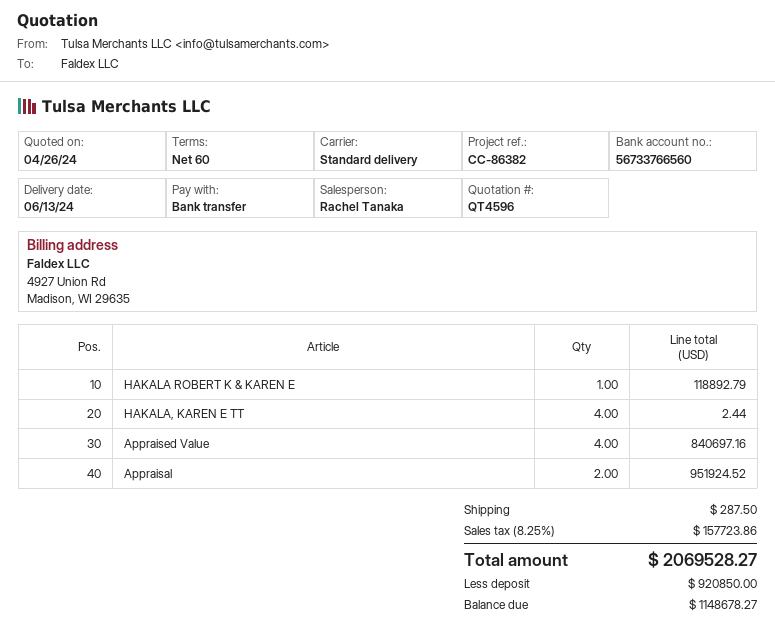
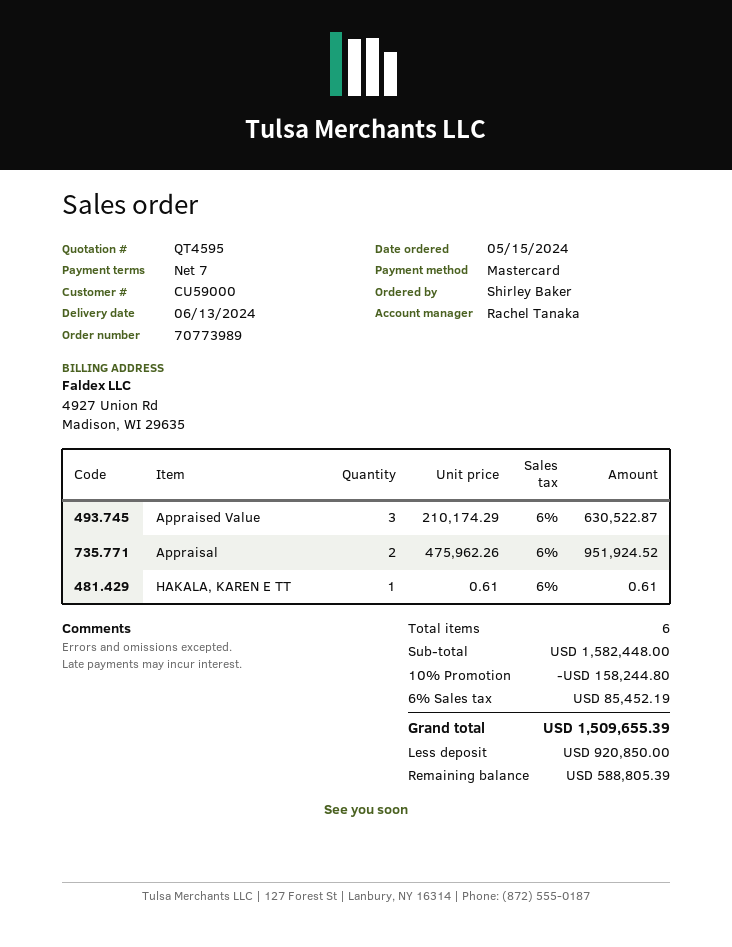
quote number: QT4596 -> QT4595
payment terms: 60 days -> 7 days
payment method: bank transfer -> Mastercard
HAKALA ROBERT K & KAREN E: 1 for 118892.79 -> none
HAKALA, KAREN E TT: 4 for 2.44 -> 1 for 0.61
Appraised Value: 4 for 840697.16 -> 3 for 630522.87
discount: none -> 10% = 158244.80
shipping: 287.50 -> none
tax: 8.25% = 157723.86 -> 6% = 85452.19
total: 2069528.27 -> 1509655.39
balance: 1148678.27 -> 588805.39

